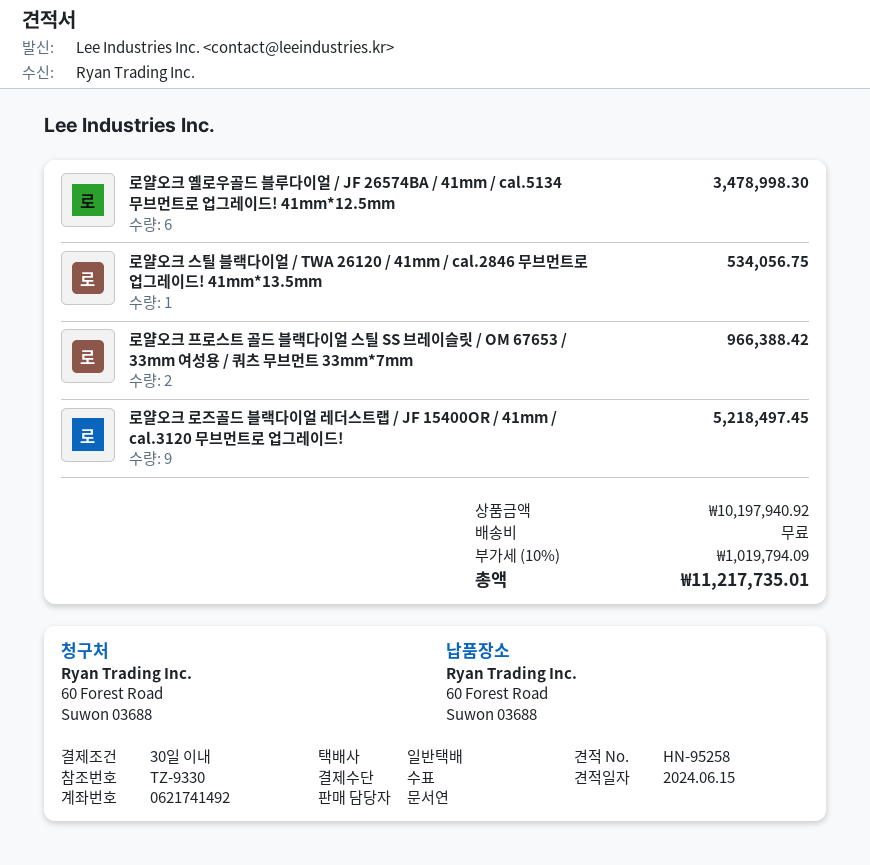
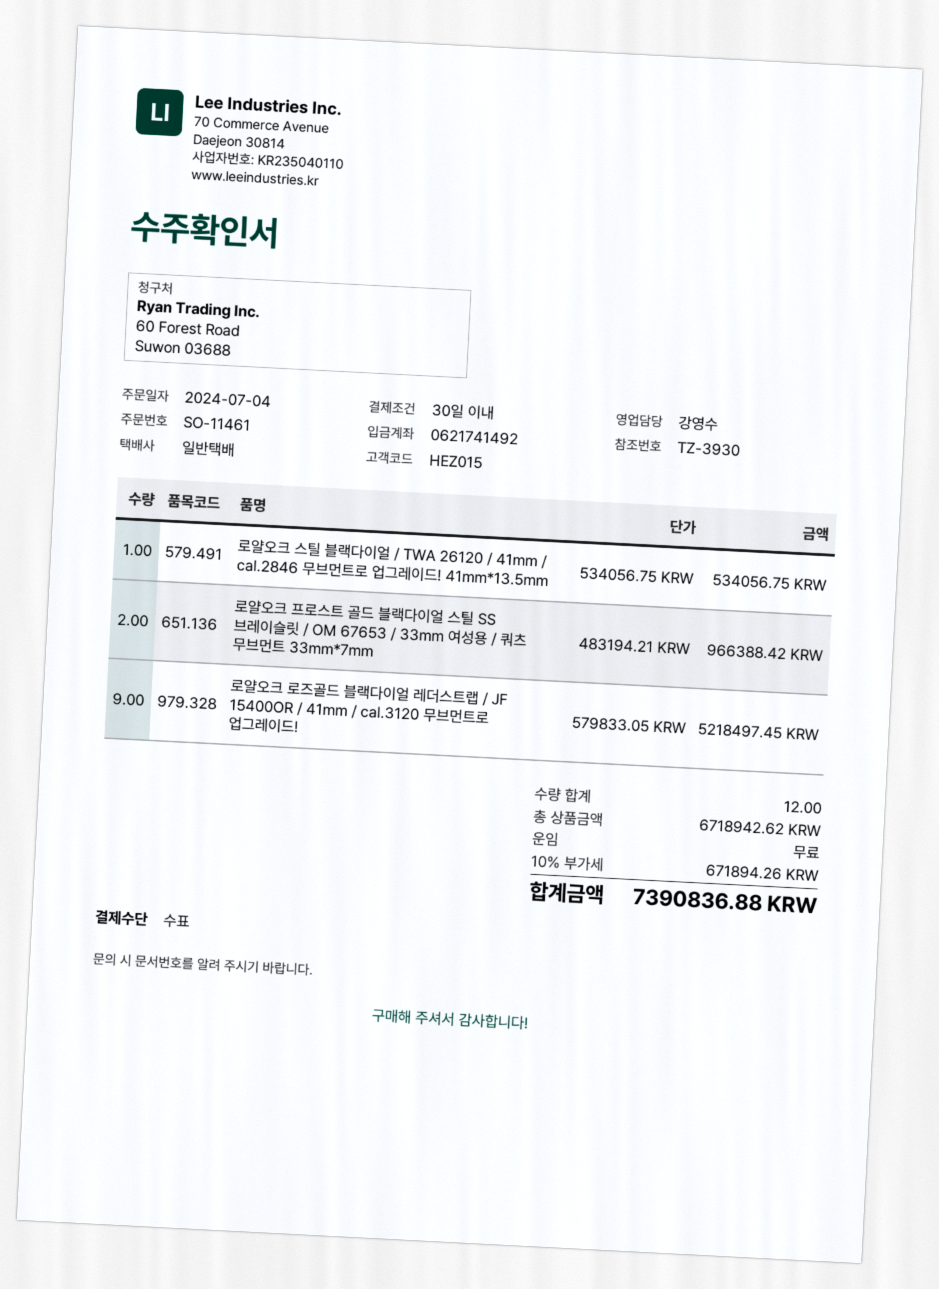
reference: TZ-9330 -> TZ-3930
sales rep: 문서연 -> 강영수
로얄오크 옐로우골드 블루다이얼 / JF 26574BA / 41mm / cal.5134 무브먼트로 업그레이드! 41mm*12.5mm: 6 for 3478998.30 -> none
subtotal: 10197940.92 -> 6718942.62
tax: 10% = 1019794.09 -> 10% = 671894.26
total: 11217735.01 -> 7390836.88

